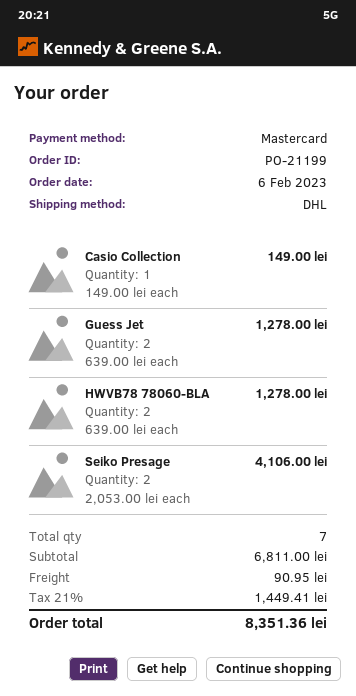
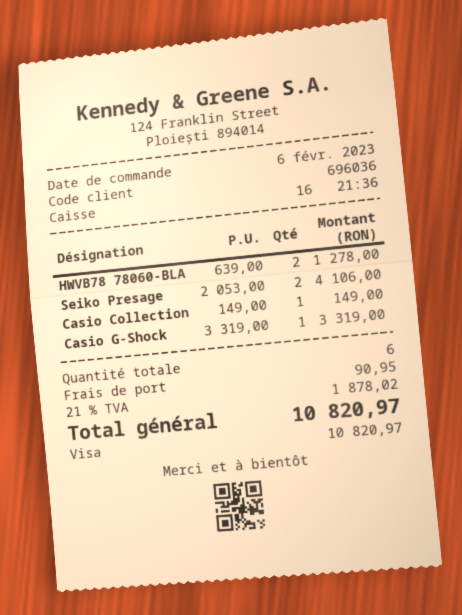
payment method: Mastercard -> Visa
Guess Jet: 2 x 639.00 = 1278.00 -> none
Casio G-Shock: none -> 1 x 3319.00 = 3319.00
total quantity: 7 -> 6
tax: 21% = 1449.41 -> 21% = 1878.02
total: 8351.36 -> 10820.97

